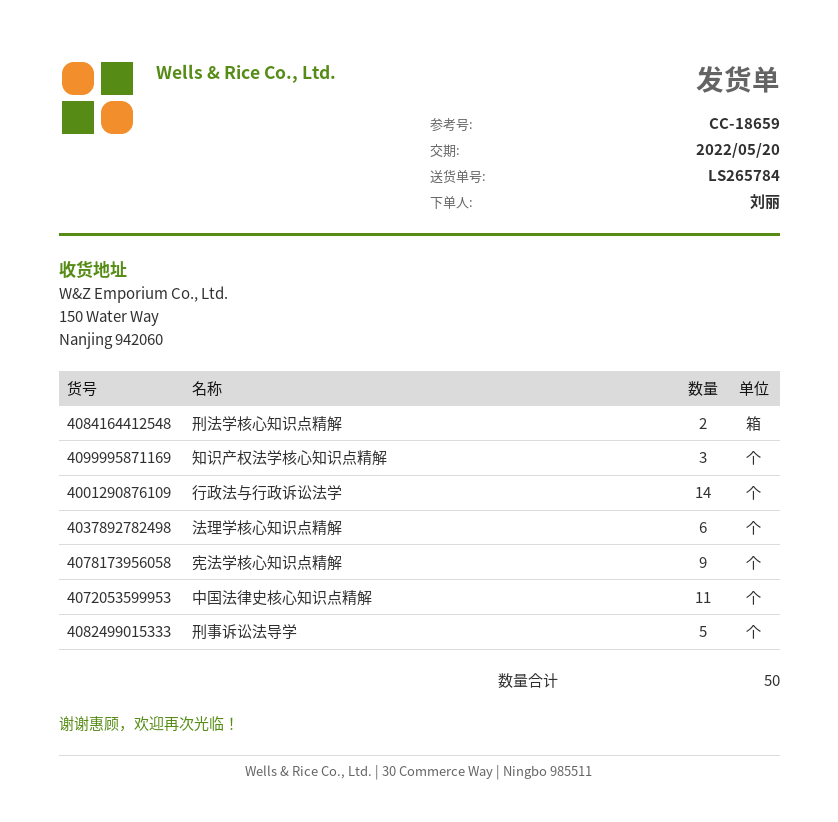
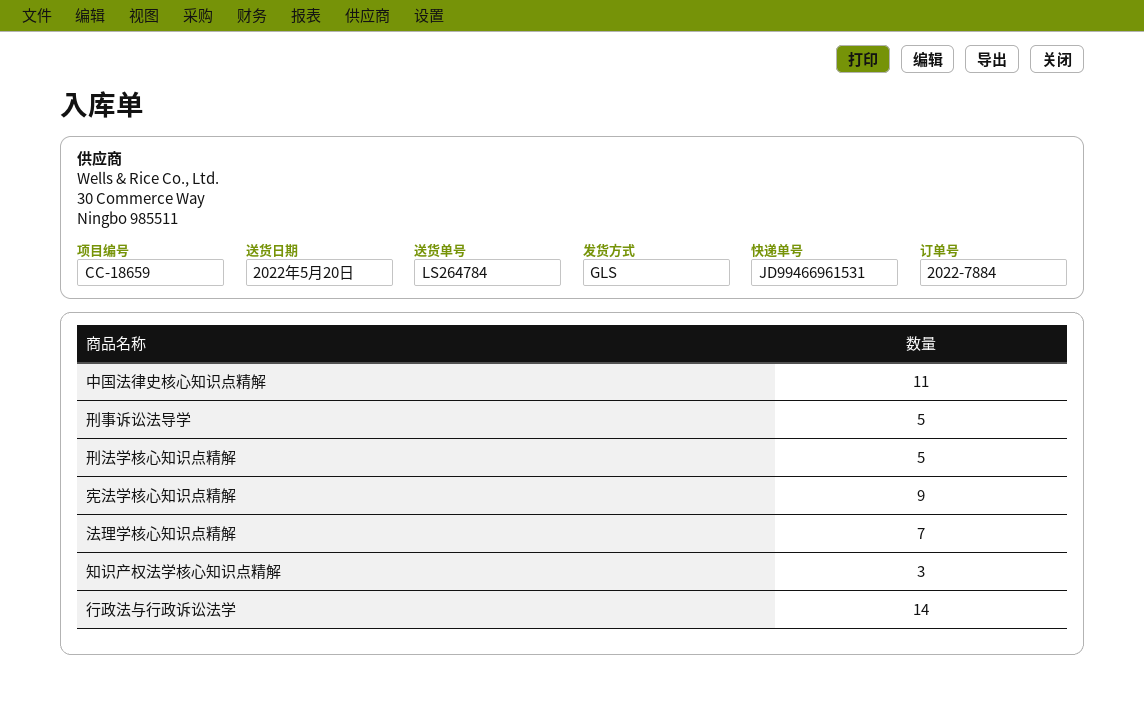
delivery note number: LS265784 -> LS264784
刑法学核心知识点精解: 2 -> 5
法理学核心知识点精解: 6 -> 7

